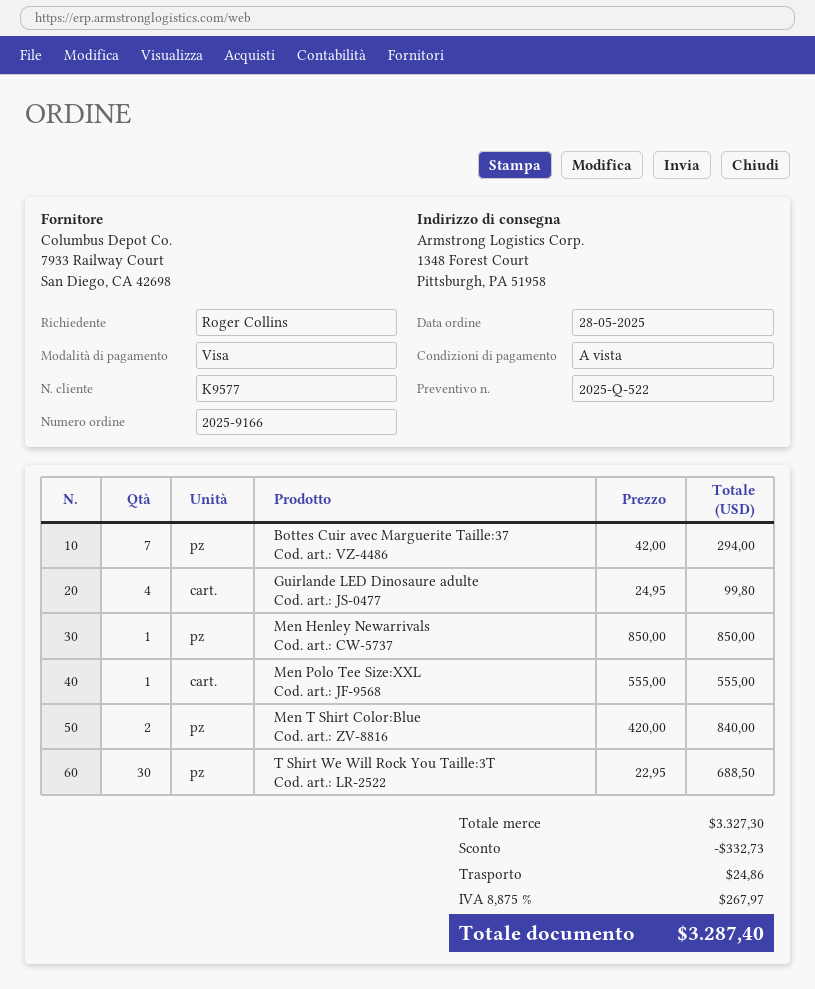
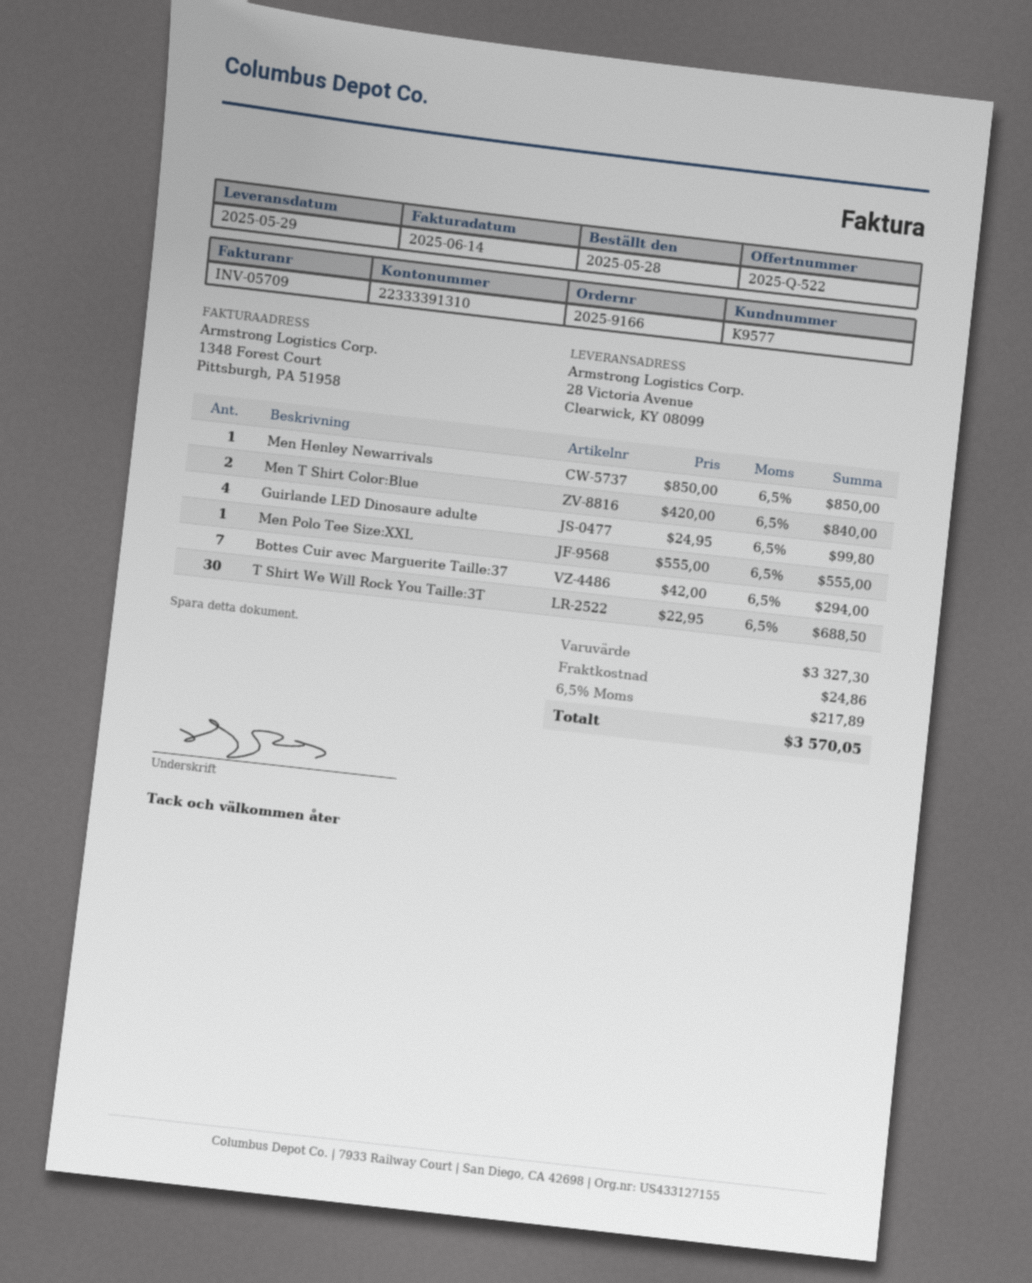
ship to: 1348 Forest Court, Pittsburgh, PA 51958 -> 28 Victoria Avenue, Clearwick, KY 08099
discount: 332.73 -> none
tax: 8.875% = 267.97 -> 6.5% = 217.89
total: 3287.40 -> 3570.05

